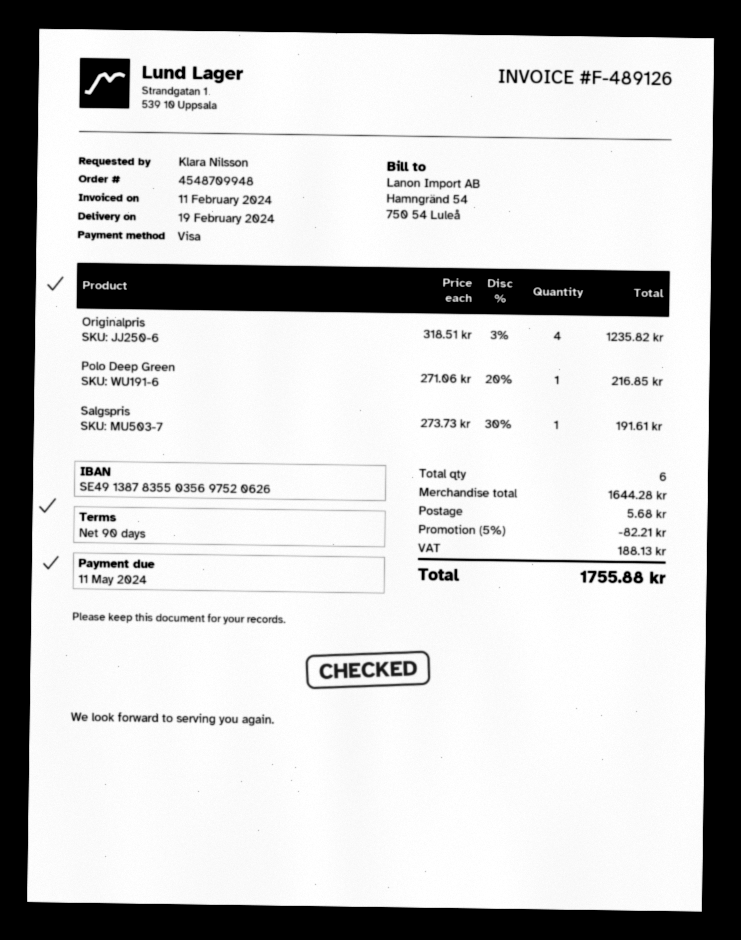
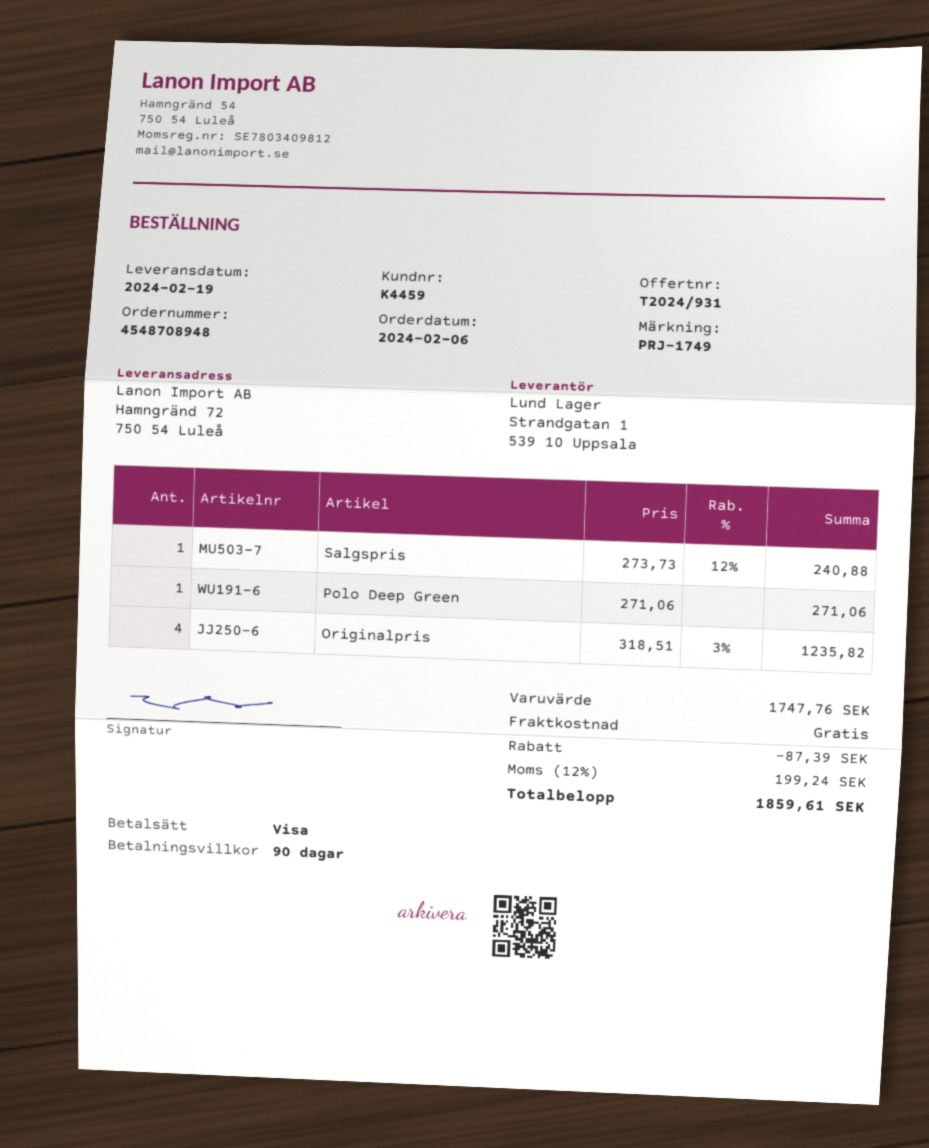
order number: 4548709948 -> 4548708948
Polo Deep Green: 1 x 271.06 - 20% = 216.85 -> 1 x 271.06 = 271.06
Salgspris: 1 x 273.73 - 30% = 191.61 -> 1 x 273.73 - 12% = 240.88
subtotal: 1644.28 -> 1747.76
discount: 82.21 -> 87.39
shipping: 5.68 -> 0.00
tax: 188.13 -> 199.24
total: 1755.88 -> 1859.61

